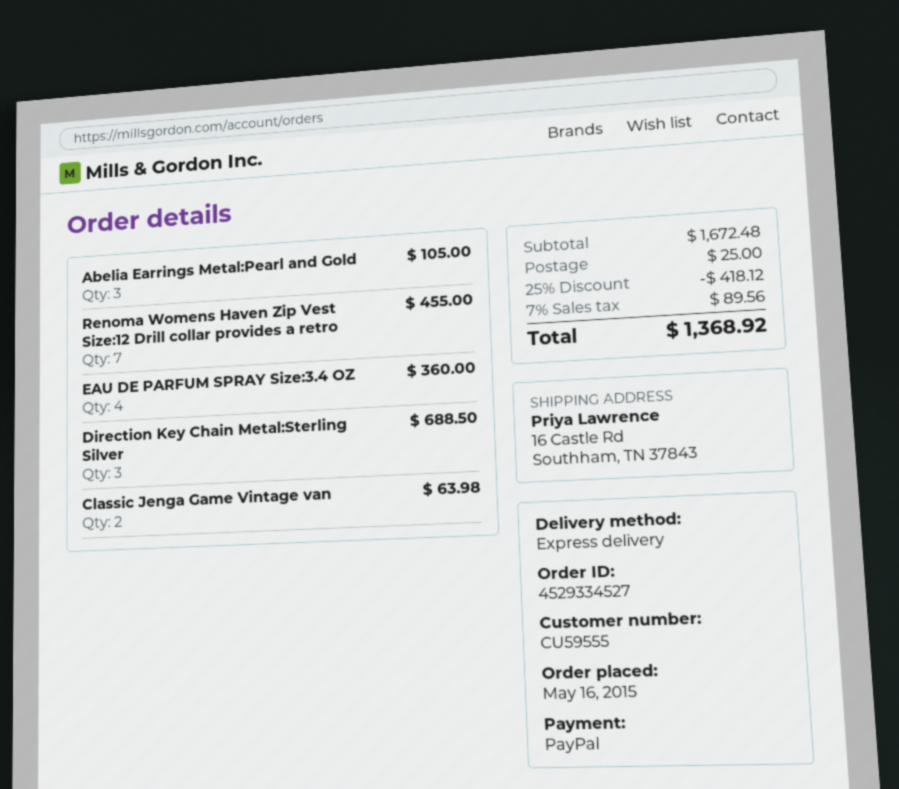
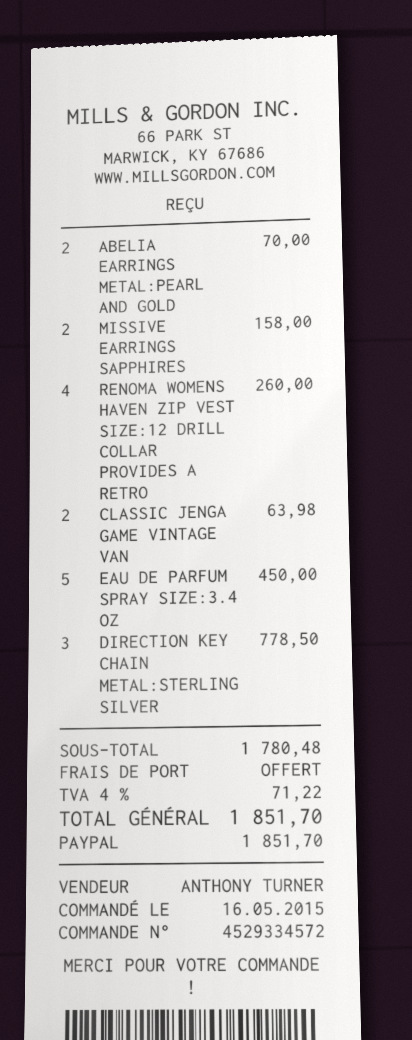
order number: 4529334527 -> 4529334572
Abelia Earrings Metal:Pearl and Gold: 3 for 105.00 -> 2 for 70.00
Renoma Womens Haven Zip Vest Size:12 Drill collar provides a retro: 7 for 455.00 -> 4 for 260.00
EAU DE PARFUM SPRAY Size:3.4 OZ: 4 for 360.00 -> 5 for 450.00
Direction Key Chain Metal:Sterling Silver: 3 for 688.50 -> 3 for 778.50
MISSIVE EARRINGS SAPPHIRES: none -> 2 for 158.00
subtotal: 1672.48 -> 1780.48
discount: 25% = 418.12 -> none
shipping: 25.00 -> 0.00
tax: 7% = 89.56 -> 4% = 71.22
total: 1368.92 -> 1851.70

